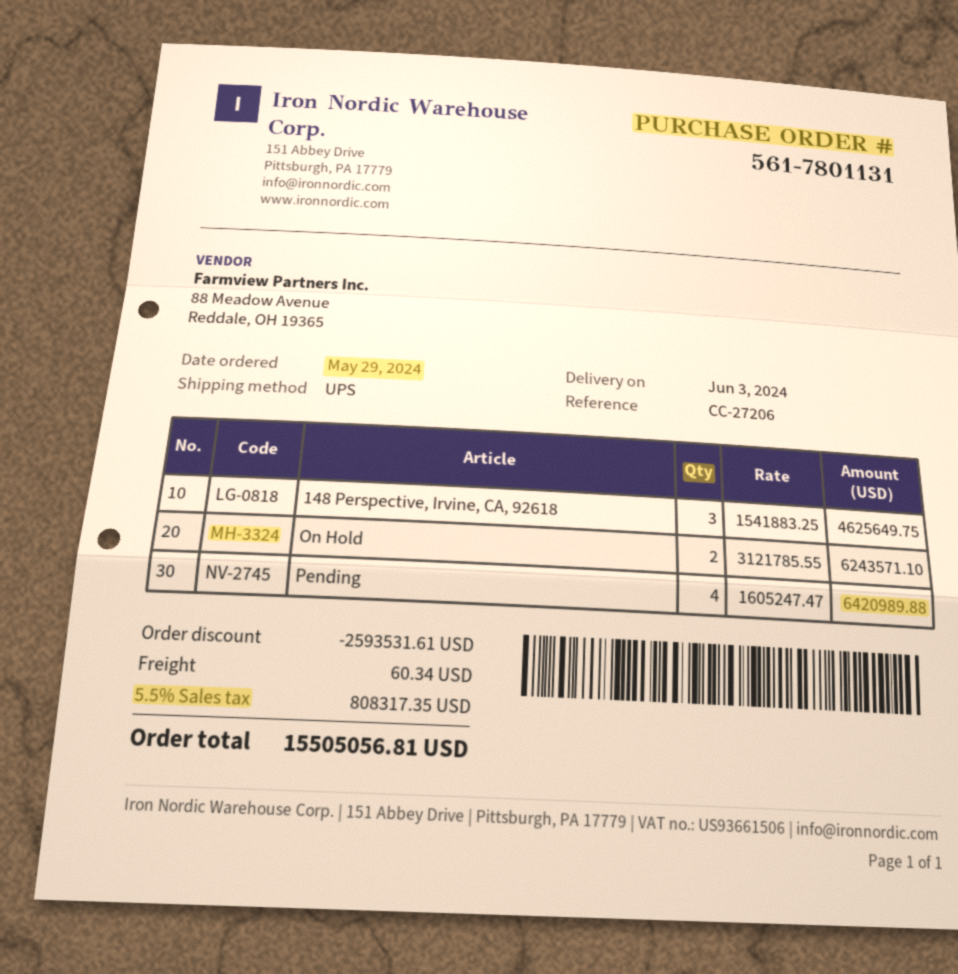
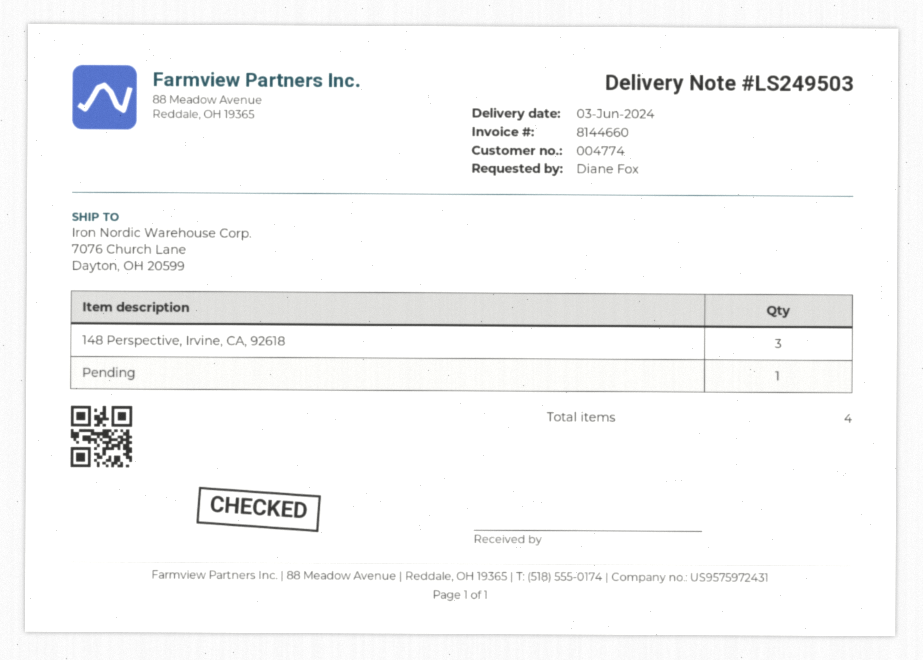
On Hold: 2 -> none
Pending: 4 -> 1

